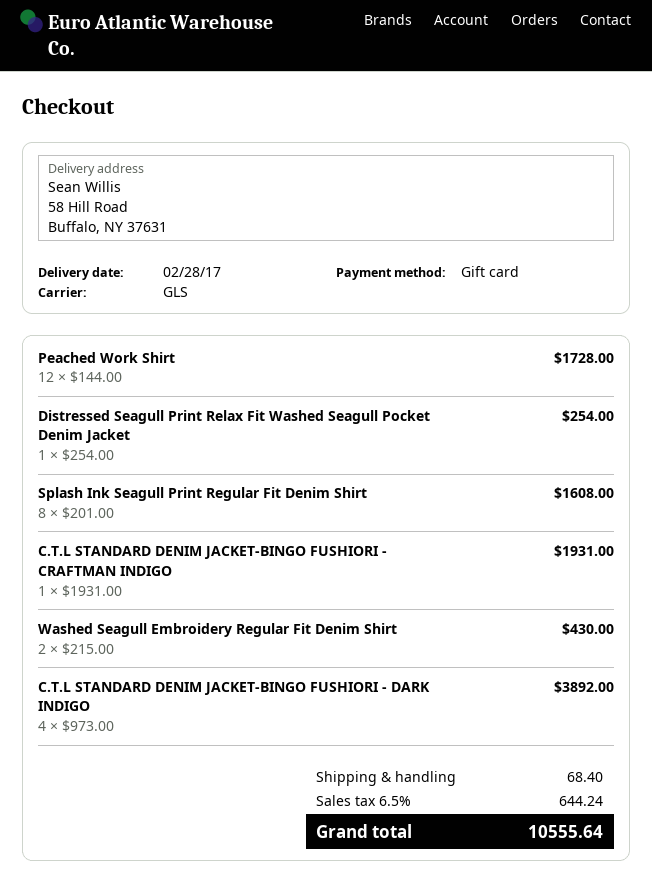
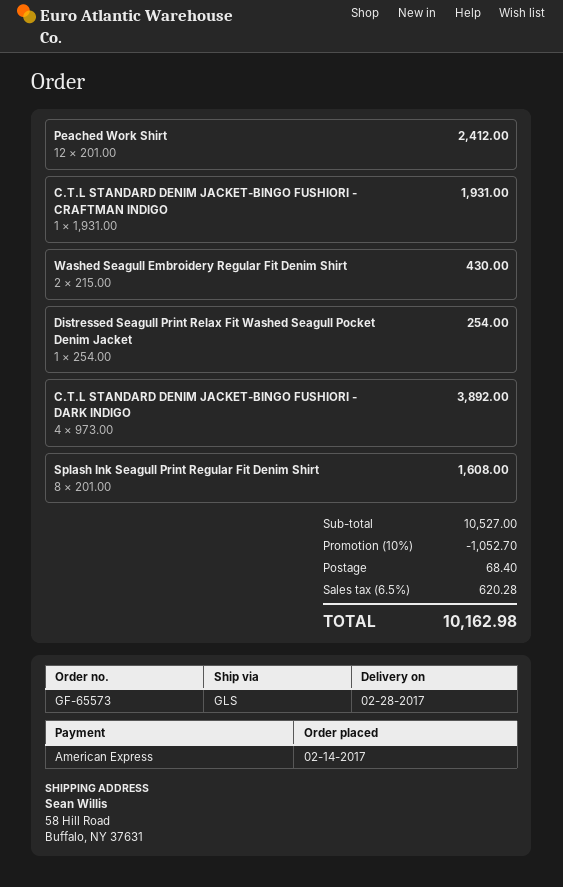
payment method: gift card -> American Express
Peached Work Shirt: 12 x 144.00 = 1728.00 -> 12 x 201.00 = 2412.00
discount: none -> 10% = 1052.70
tax: 6.5% = 644.24 -> 6.5% = 620.28
total: 10555.64 -> 10162.98

